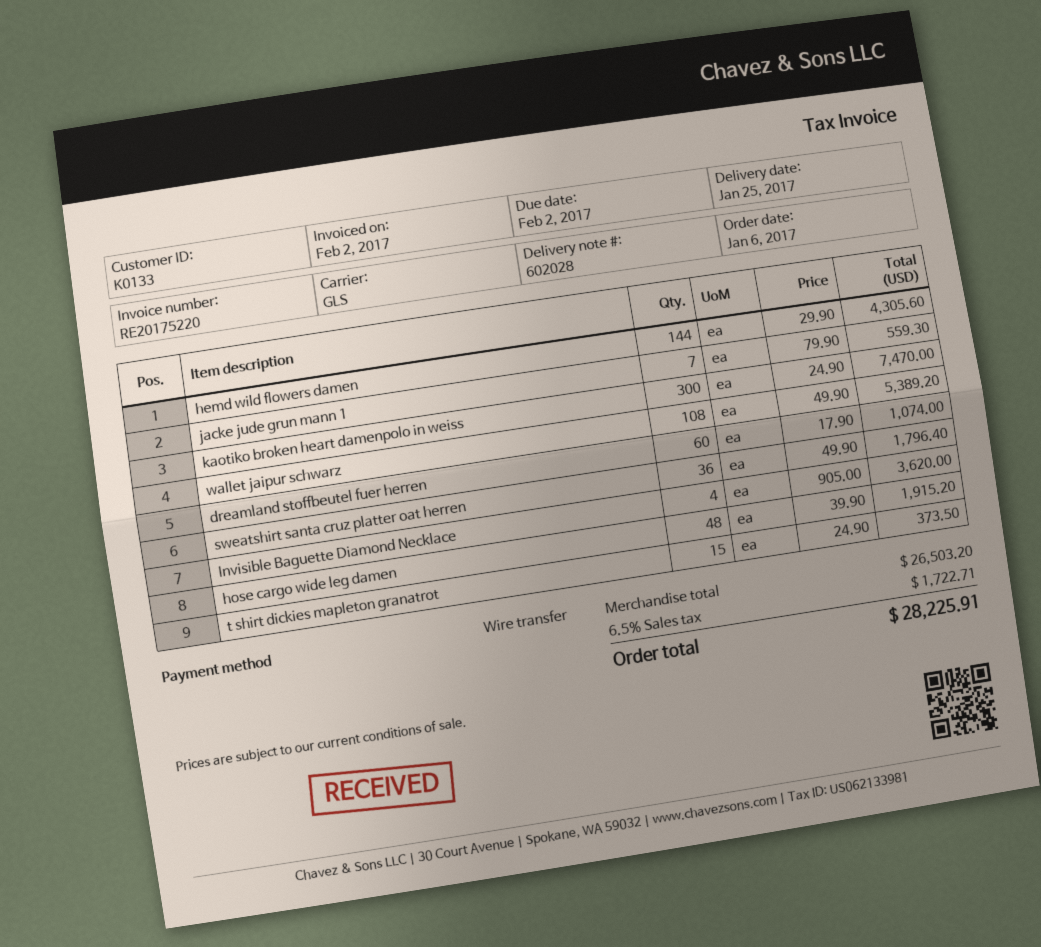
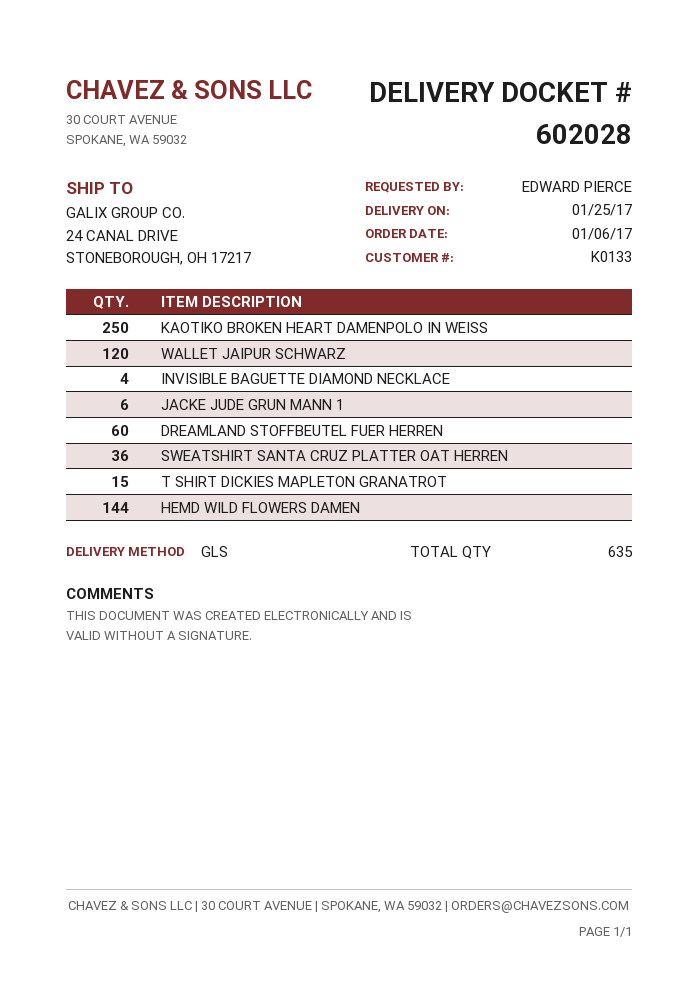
jacke jude grun mann 1: 7 -> 6
kaotiko broken heart damenpolo in weiss: 300 -> 250
wallet jaipur schwarz: 108 -> 120
hose cargo wide leg damen: 48 -> none

